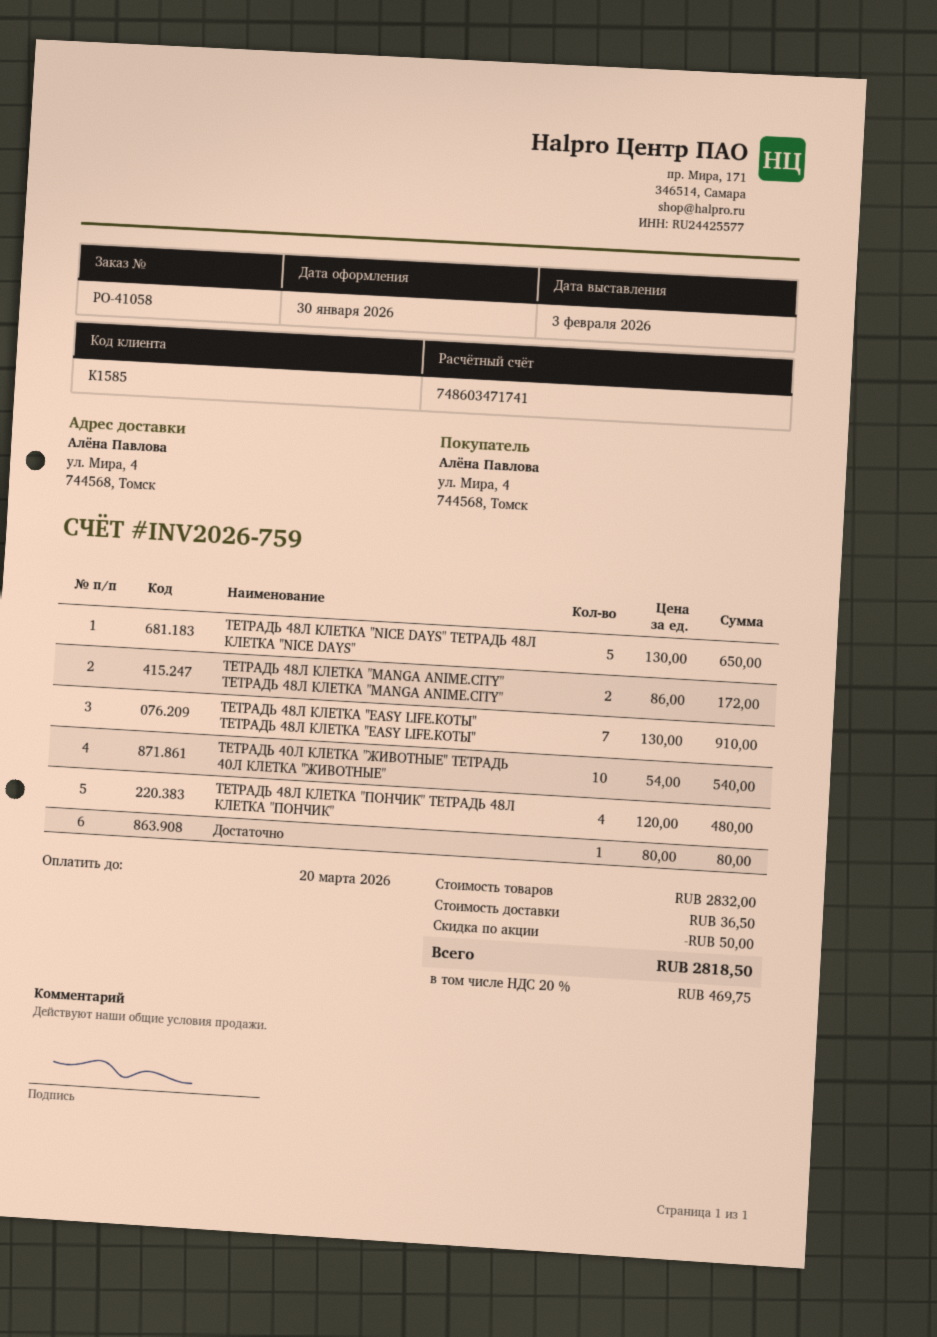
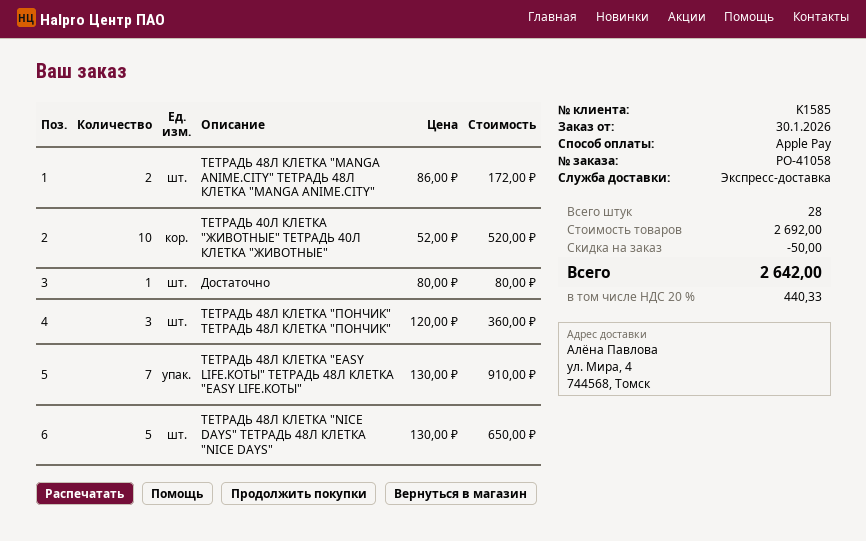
ТЕТРАДЬ 40Л КЛЕТКА "ЖИВОТНЫЕ" ТЕТРАДЬ 40Л КЛЕТКА "ЖИВОТНЫЕ": 10 x 54.00 = 540.00 -> 10 x 52.00 = 520.00
ТЕТРАДЬ 48Л КЛЕТКА "ПОНЧИК" ТЕТРАДЬ 48Л КЛЕТКА "ПОНЧИК": 4 x 120.00 = 480.00 -> 3 x 120.00 = 360.00
subtotal: 2832.00 -> 2692.00
shipping: 36.50 -> none
tax: 20% = 469.75 -> 20% = 440.33
total: 2818.50 -> 2642.00

